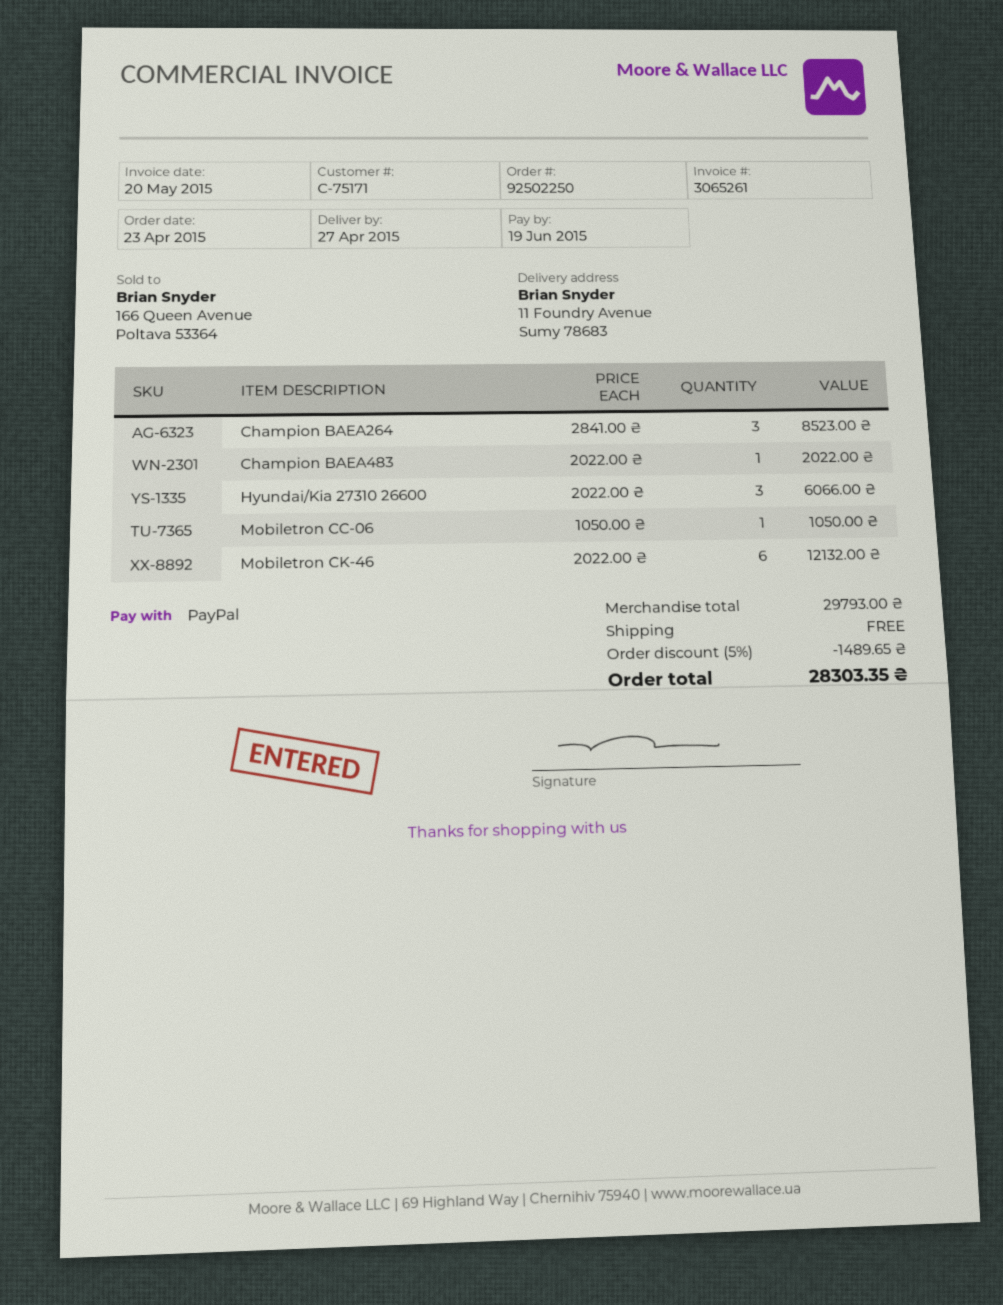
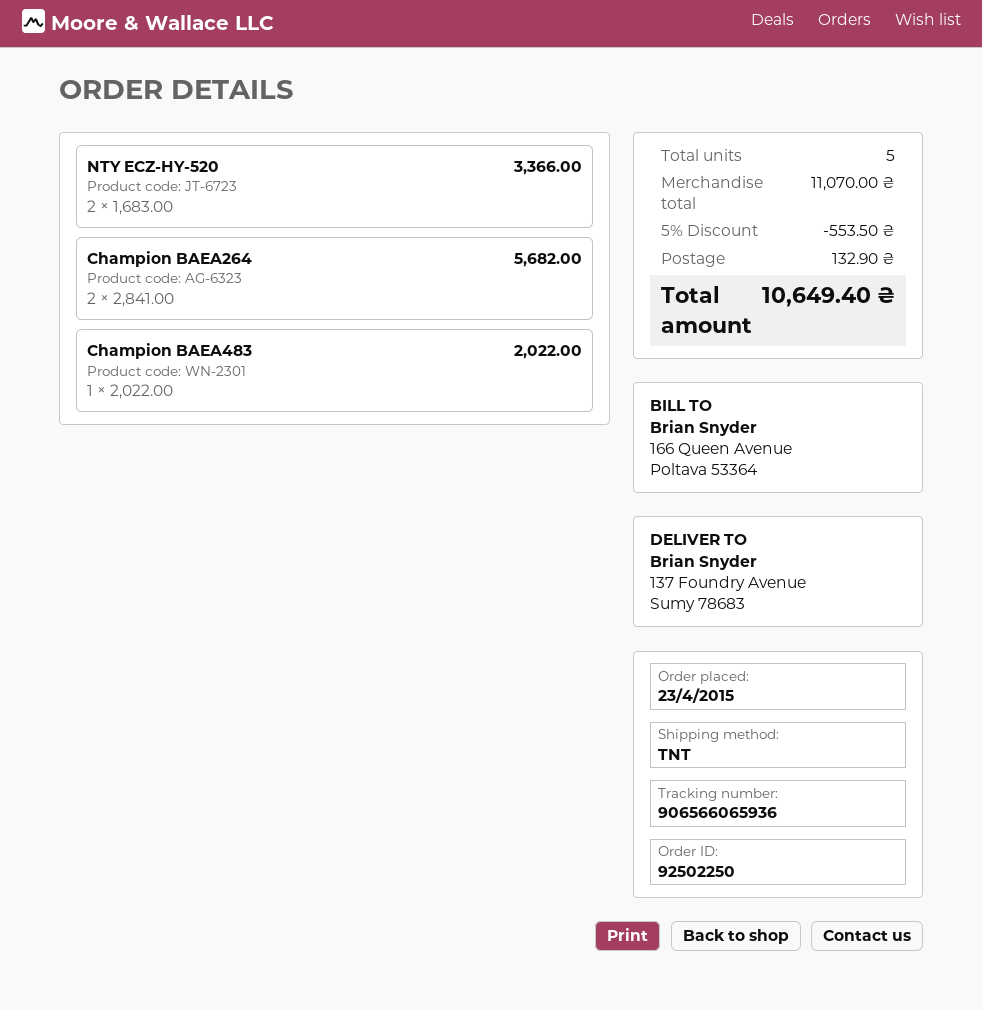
ship to: 11 Foundry Avenue, Sumy 78683 -> 137 Foundry Avenue, Sumy 78683
Champion BAEA264: 3 x 2841.00 = 8523.00 -> 2 x 2841.00 = 5682.00
Hyundai/Kia 27310 26600: 3 x 2022.00 = 6066.00 -> none
Mobiletron CC-06: 1 x 1050.00 = 1050.00 -> none
Mobiletron CK-46: 6 x 2022.00 = 12132.00 -> none
NTY ECZ-HY-520: none -> 2 x 1683.00 = 3366.00
subtotal: 29793.00 -> 11070.00
discount: 5% = 1489.65 -> 5% = 553.50
shipping: 0.00 -> 132.90
total: 28303.35 -> 10649.40

